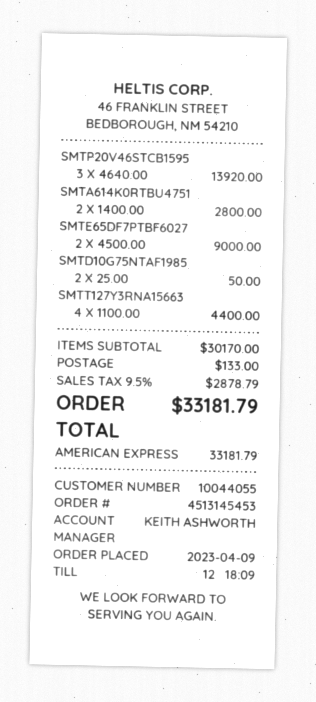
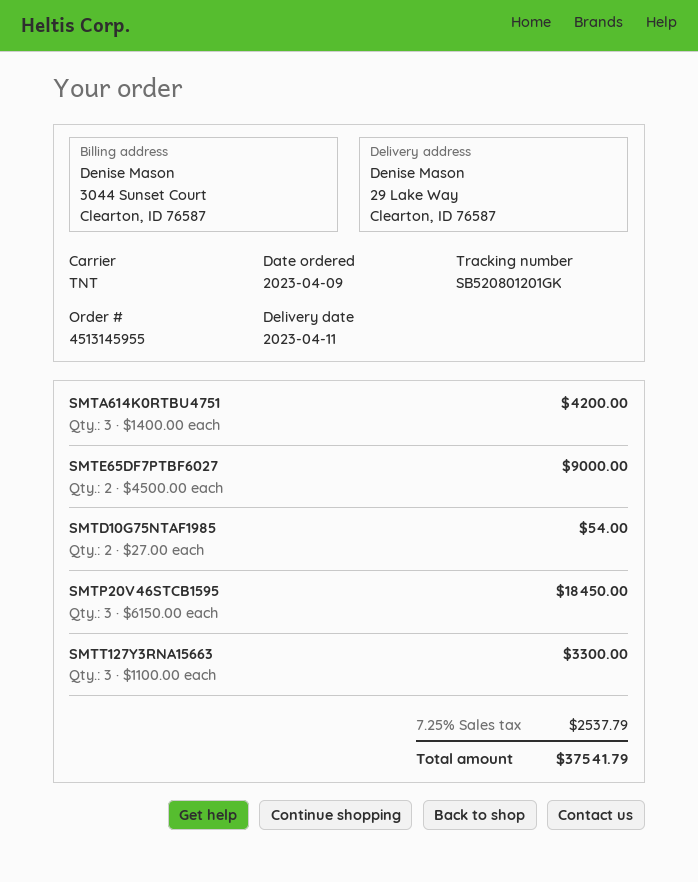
order number: 4513145453 -> 4513145955
SMTP20V46STCB1595: 3 x 4640.00 = 13920.00 -> 3 x 6150.00 = 18450.00
SMTA614K0RTBU4751: 2 x 1400.00 = 2800.00 -> 3 x 1400.00 = 4200.00
SMTD10G75NTAF1985: 2 x 25.00 = 50.00 -> 2 x 27.00 = 54.00
SMTT127Y3RNA15663: 4 x 1100.00 = 4400.00 -> 3 x 1100.00 = 3300.00
shipping: 133.00 -> none
tax: 9.5% = 2878.79 -> 7.25% = 2537.79
total: 33181.79 -> 37541.79

